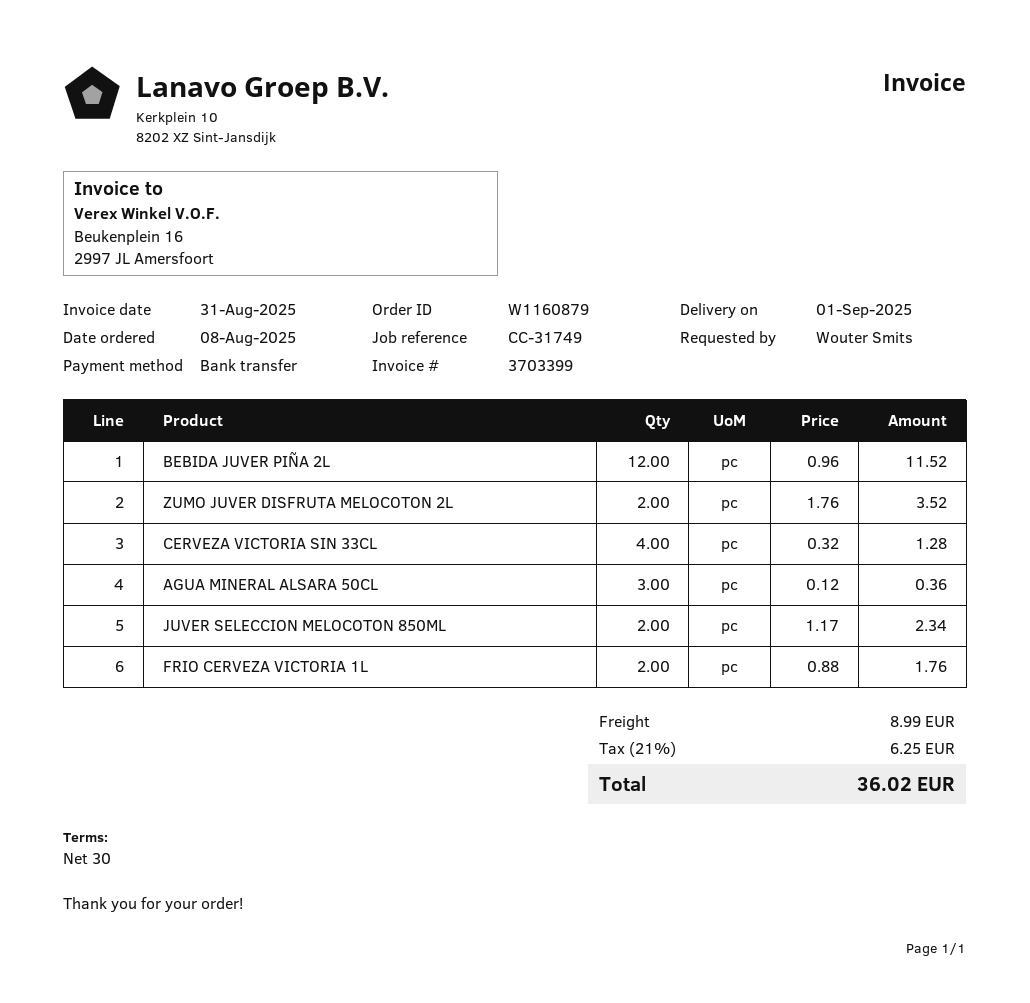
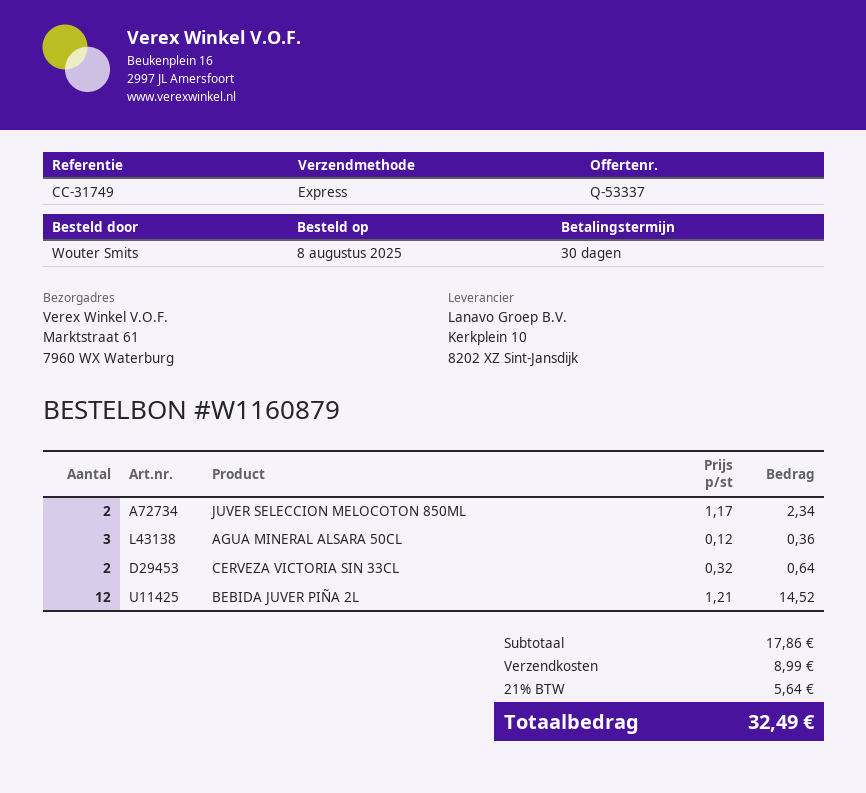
BEBIDA JUVER PIÑA 2L: 12 x 0.96 = 11.52 -> 12 x 1.21 = 14.52
ZUMO JUVER DISFRUTA MELOCOTON 2L: 2 x 1.76 = 3.52 -> none
CERVEZA VICTORIA SIN 33CL: 4 x 0.32 = 1.28 -> 2 x 0.32 = 0.64
FRIO CERVEZA VICTORIA 1L: 2 x 0.88 = 1.76 -> none
tax: 21% = 6.25 -> 21% = 5.64
total: 36.02 -> 32.49

